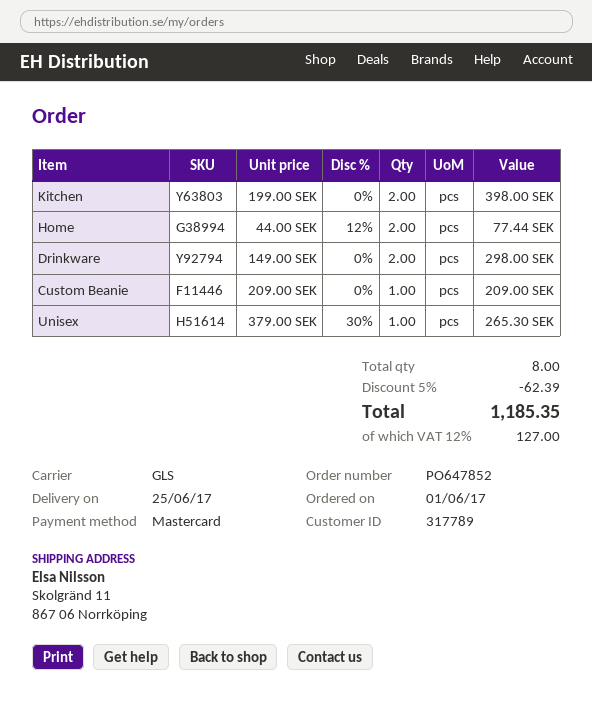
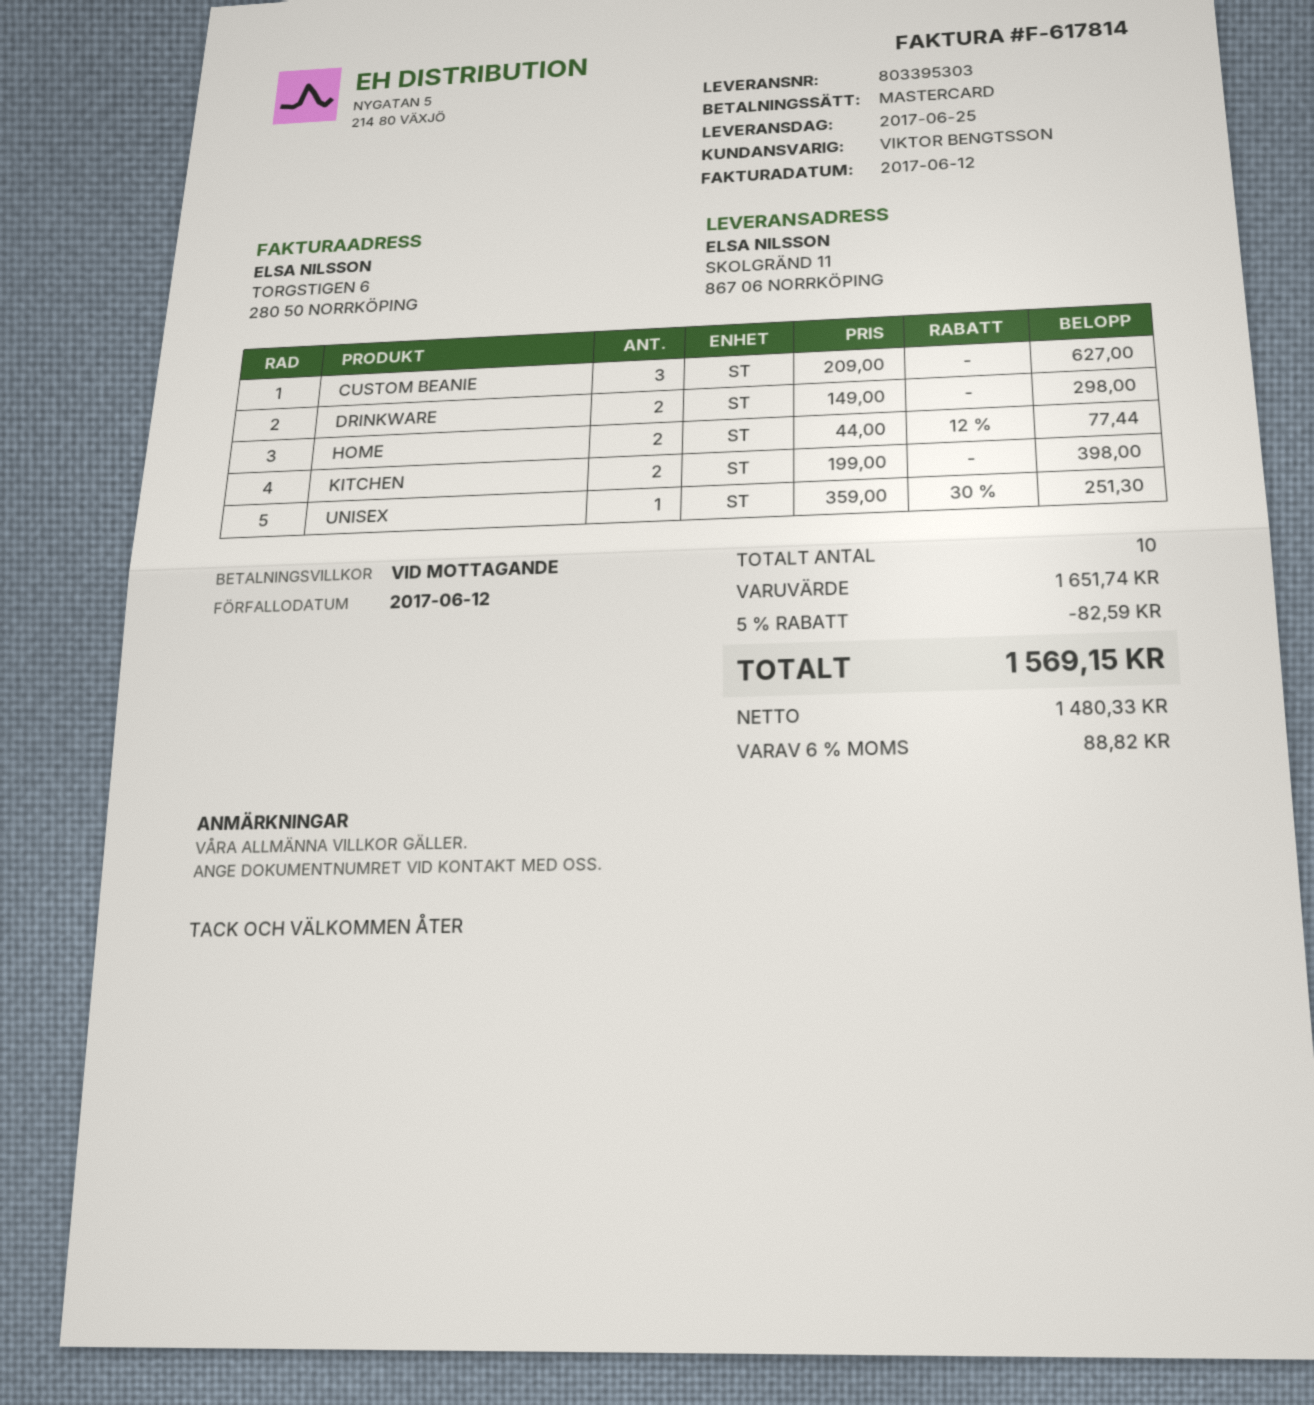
Custom Beanie: 1 x 209.00 = 209.00 -> 3 x 209.00 = 627.00
Unisex: 1 x 379.00 - 30% = 265.30 -> 1 x 359.00 - 30% = 251.30
total quantity: 8 -> 10
discount: 5% = 62.39 -> 5% = 82.59
tax: 12% = 127.00 -> 6% = 88.82
total: 1185.35 -> 1569.15

